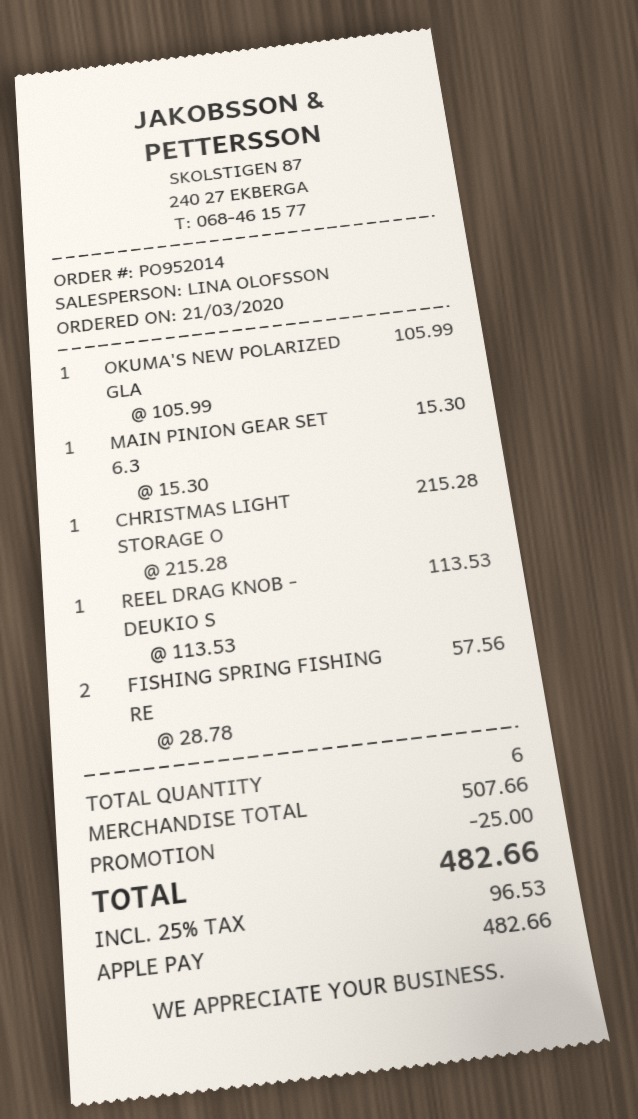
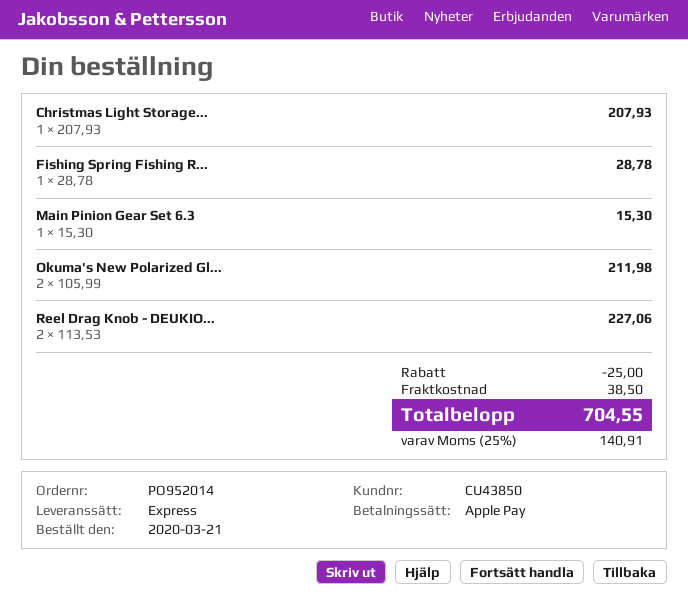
OKUMA'S NEW POLARIZED GLA: 1 x 105.99 = 105.99 -> 2 x 105.99 = 211.98
CHRISTMAS LIGHT STORAGE O: 1 x 215.28 = 215.28 -> 1 x 207.93 = 207.93
REEL DRAG KNOB - DEUKIO S: 1 x 113.53 = 113.53 -> 2 x 113.53 = 227.06
FISHING SPRING FISHING RE: 2 x 28.78 = 57.56 -> 1 x 28.78 = 28.78
shipping: none -> 38.50
tax: 25% = 96.53 -> 25% = 140.91
total: 482.66 -> 704.55

